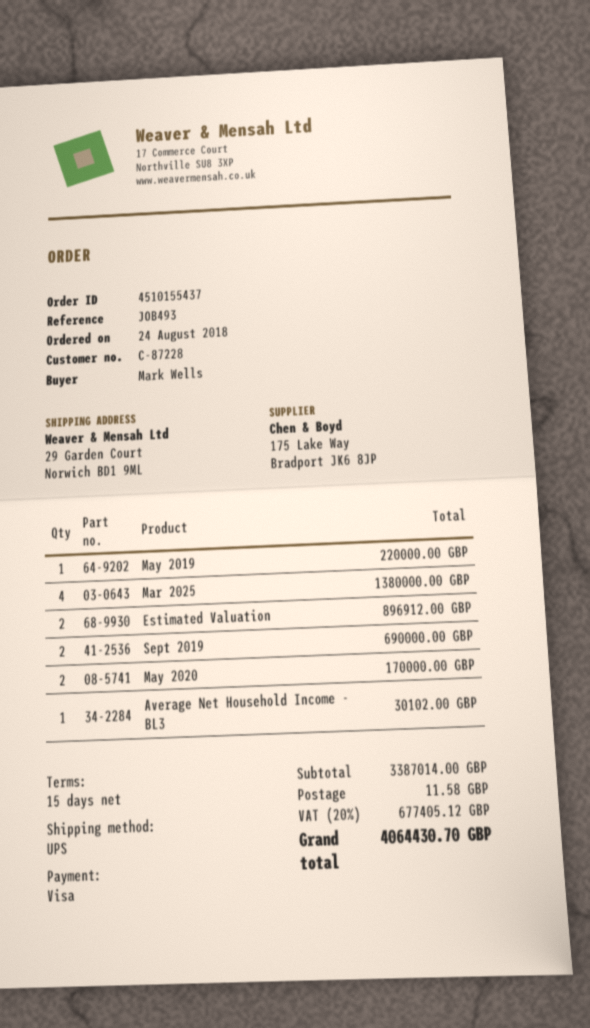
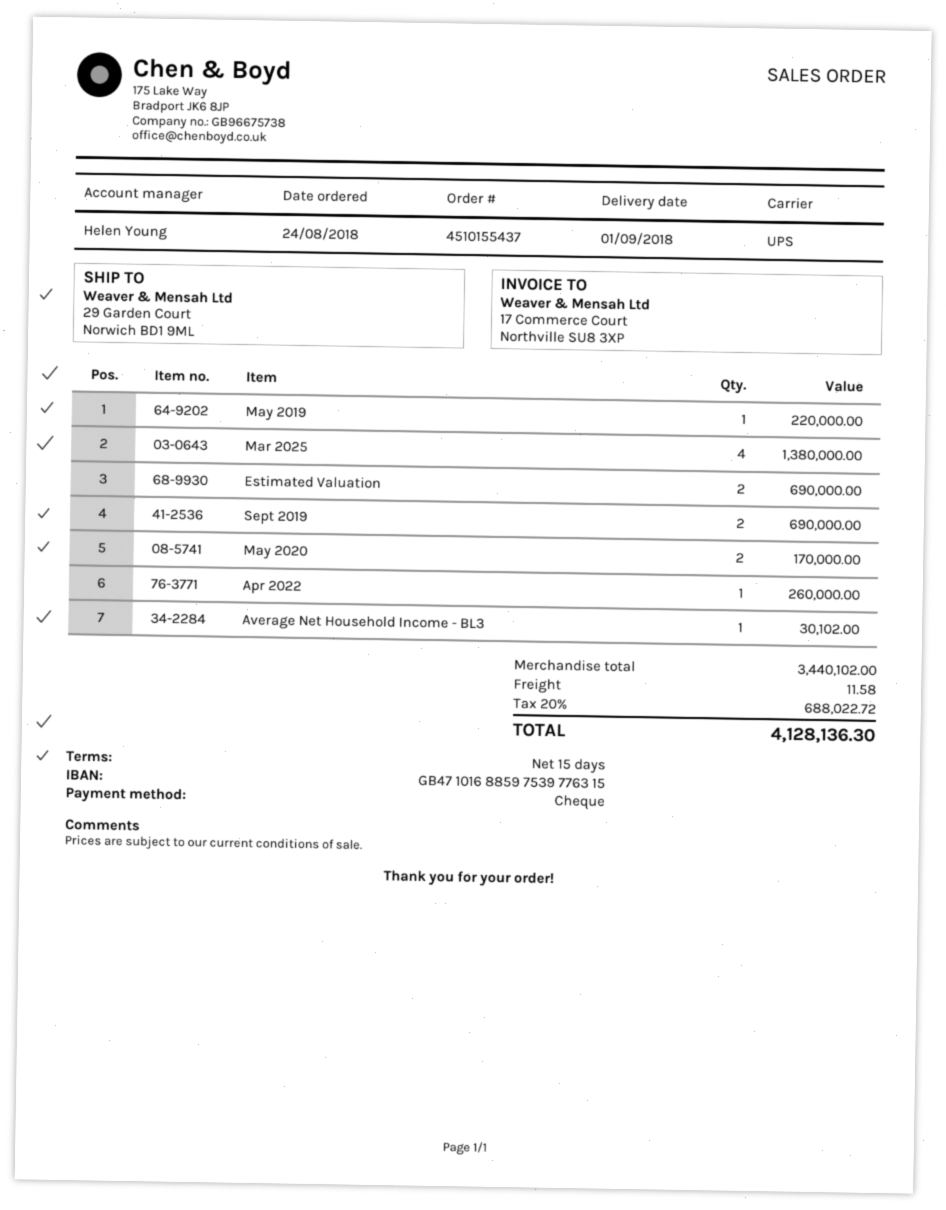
payment method: Visa -> cheque
Estimated Valuation: 2 for 896912.00 -> 2 for 690000.00
Apr 2022: none -> 1 for 260000.00
subtotal: 3387014.00 -> 3440102.00
tax: 20% = 677405.12 -> 20% = 688022.72
total: 4064430.70 -> 4128136.30

